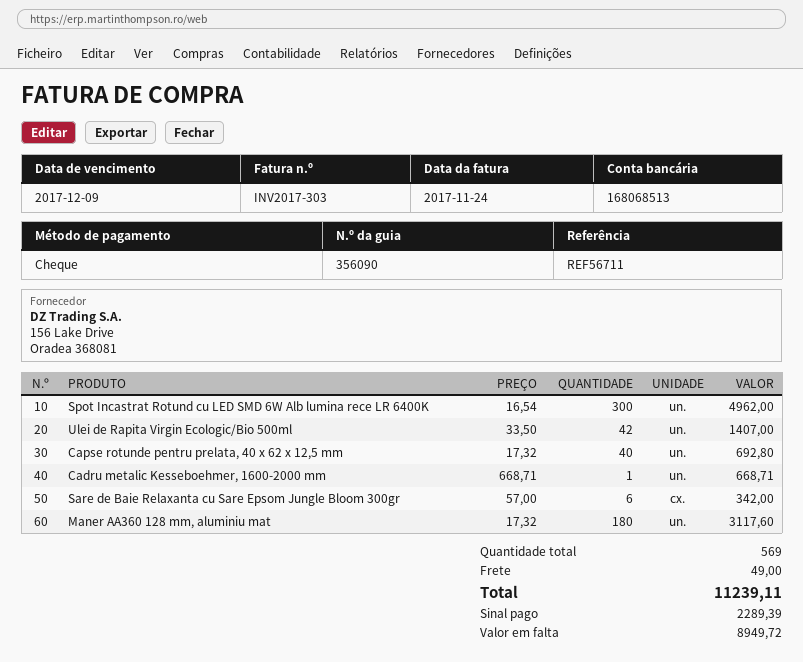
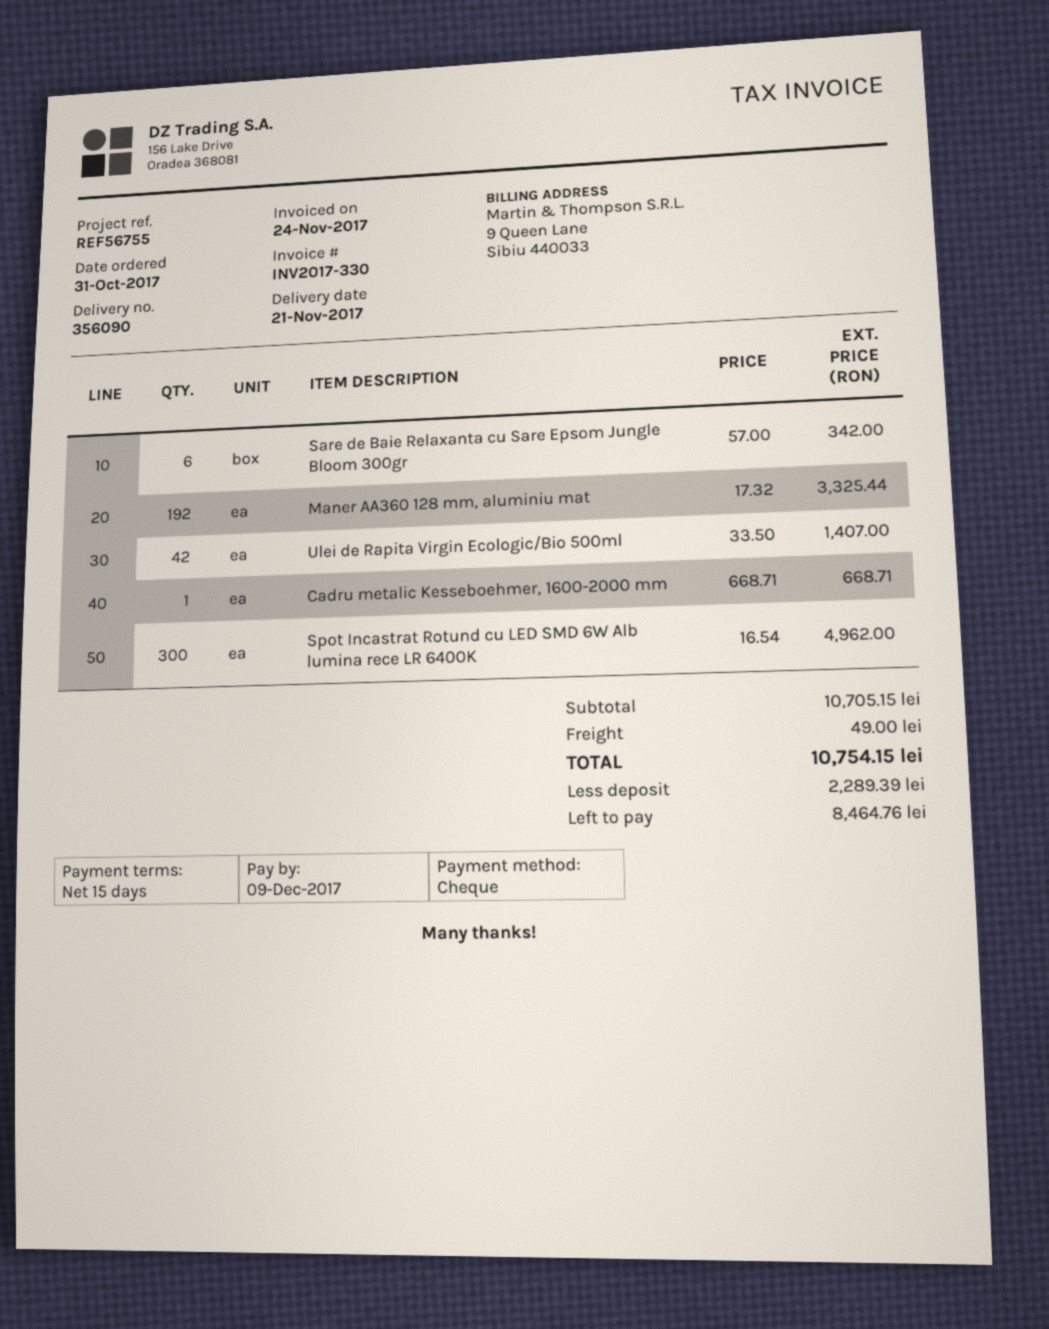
invoice number: INV2017-303 -> INV2017-330
reference: REF56711 -> REF56755
Capse rotunde pentru prelata, 40 x 62 x 12,5 mm: 40 x 17.32 = 692.80 -> none
Maner AA360 128 mm, aluminiu mat: 180 x 17.32 = 3117.60 -> 192 x 17.32 = 3325.44
total: 11239.11 -> 10754.15
balance: 8949.72 -> 8464.76

